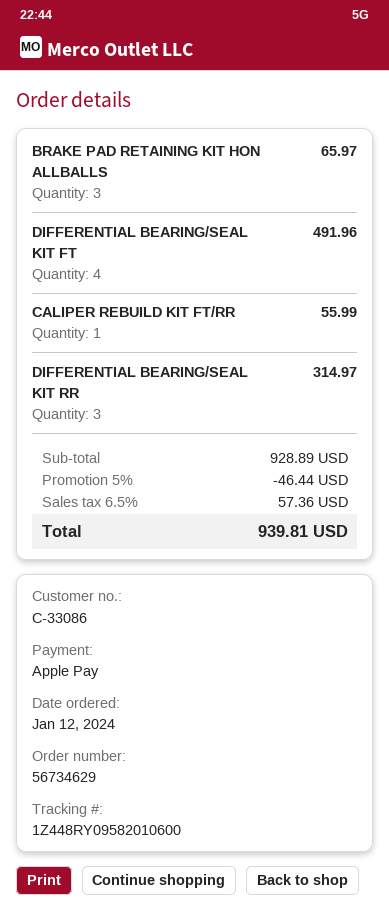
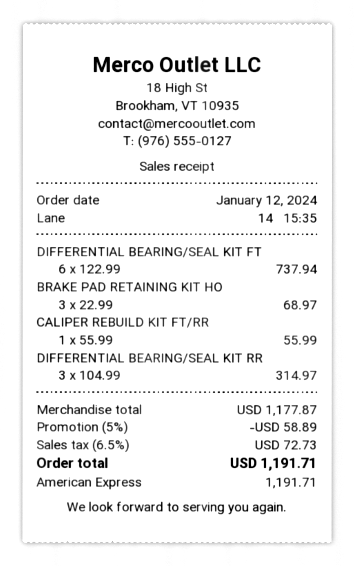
payment method: Apple Pay -> American Express
BRAKE PAD RETAINING KIT HON ALLBALLS: 3 for 65.97 -> 3 for 68.97
DIFFERENTIAL BEARING/SEAL KIT FT: 4 for 491.96 -> 6 for 737.94
subtotal: 928.89 -> 1177.87
discount: 5% = 46.44 -> 5% = 58.89
tax: 6.5% = 57.36 -> 6.5% = 72.73
total: 939.81 -> 1191.71

